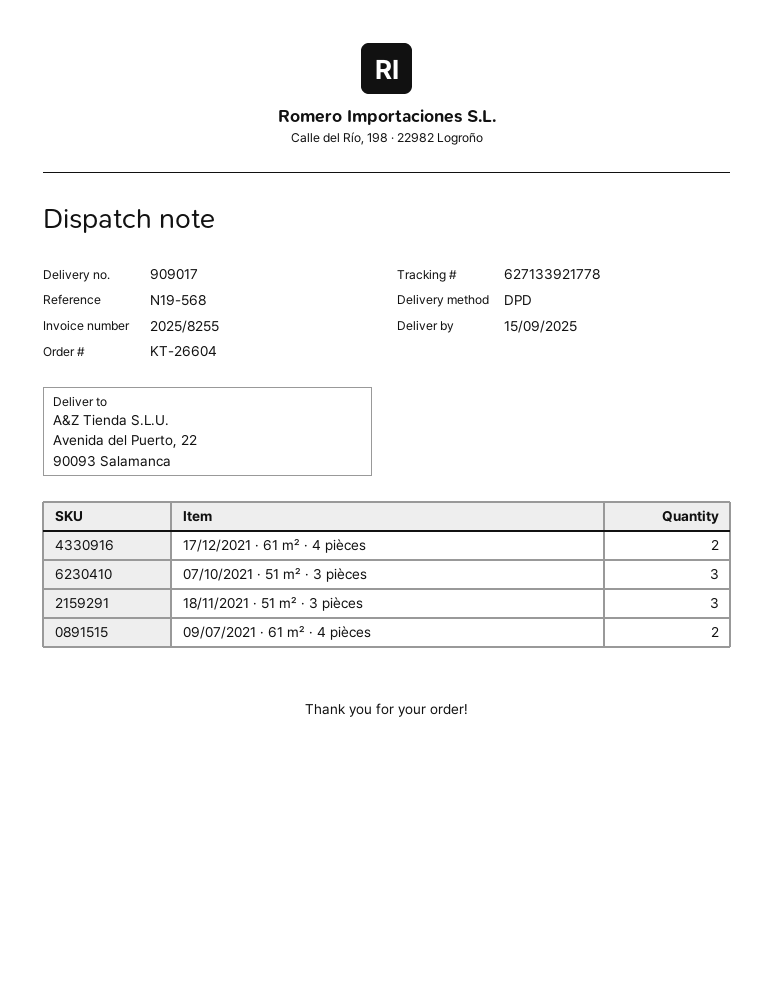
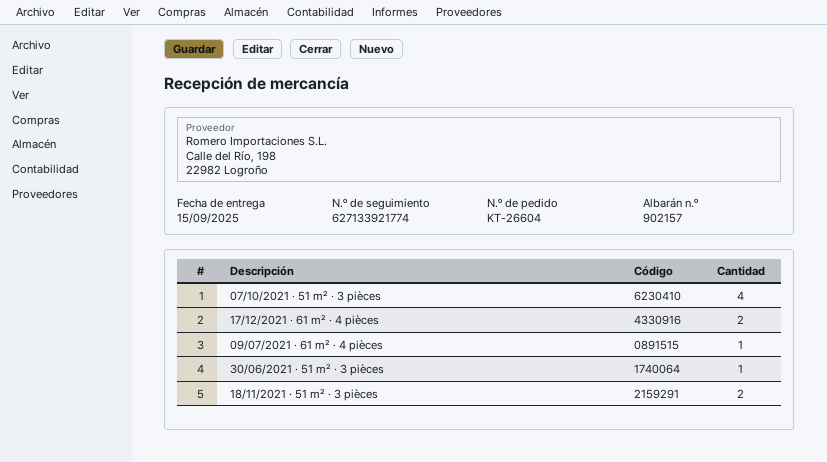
delivery note number: 909017 -> 902157
tracking number: 627133921778 -> 627133921774
07/10/2021 · 51 m² · 3 pièces: 3 -> 4
18/11/2021 · 51 m² · 3 pièces: 3 -> 2
09/07/2021 · 61 m² · 4 pièces: 2 -> 1
30/06/2021 · 51 m² · 3 pièces: none -> 1

